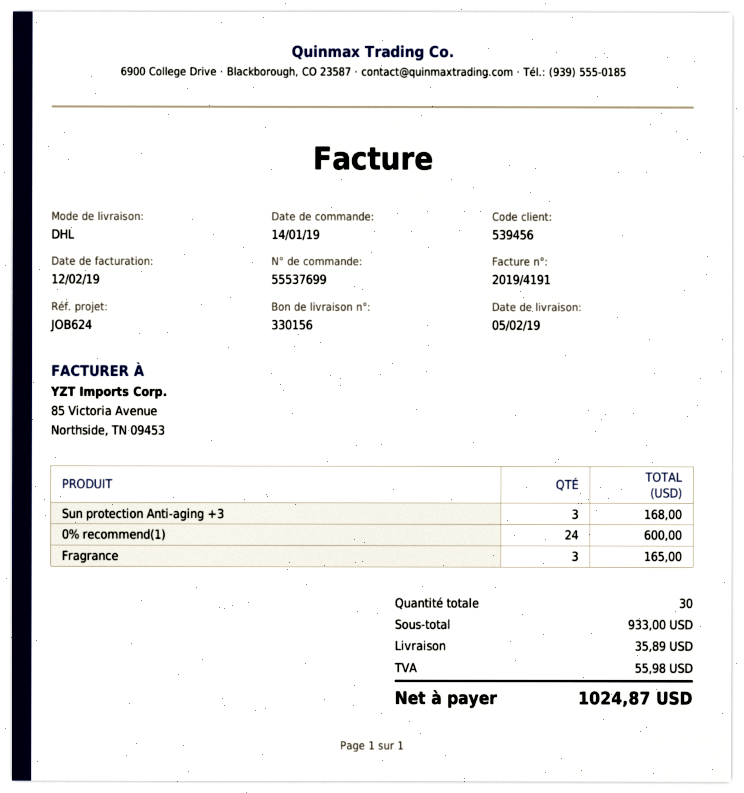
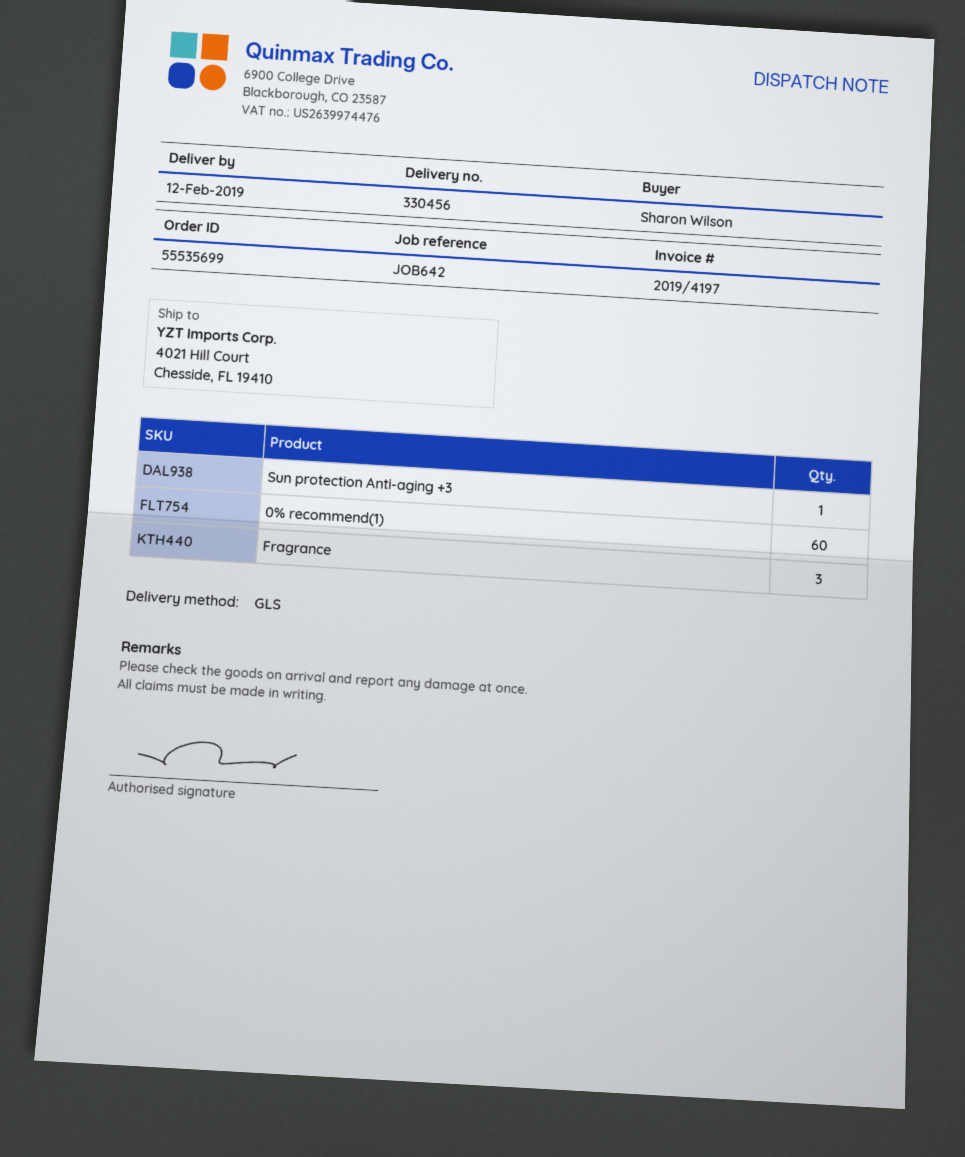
order number: 55537699 -> 55535699
delivery note number: 330156 -> 330456
delivery date: 2019-02-05 -> 2019-02-12
invoice number: 2019/4191 -> 2019/4197
reference: JOB624 -> JOB642
shipping method: DHL -> GLS
Sun protection Anti-aging +3: 3 -> 1
0% recommend(1): 24 -> 60

